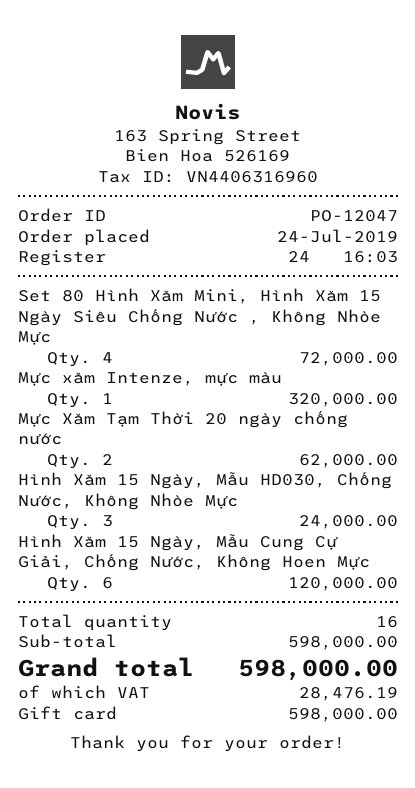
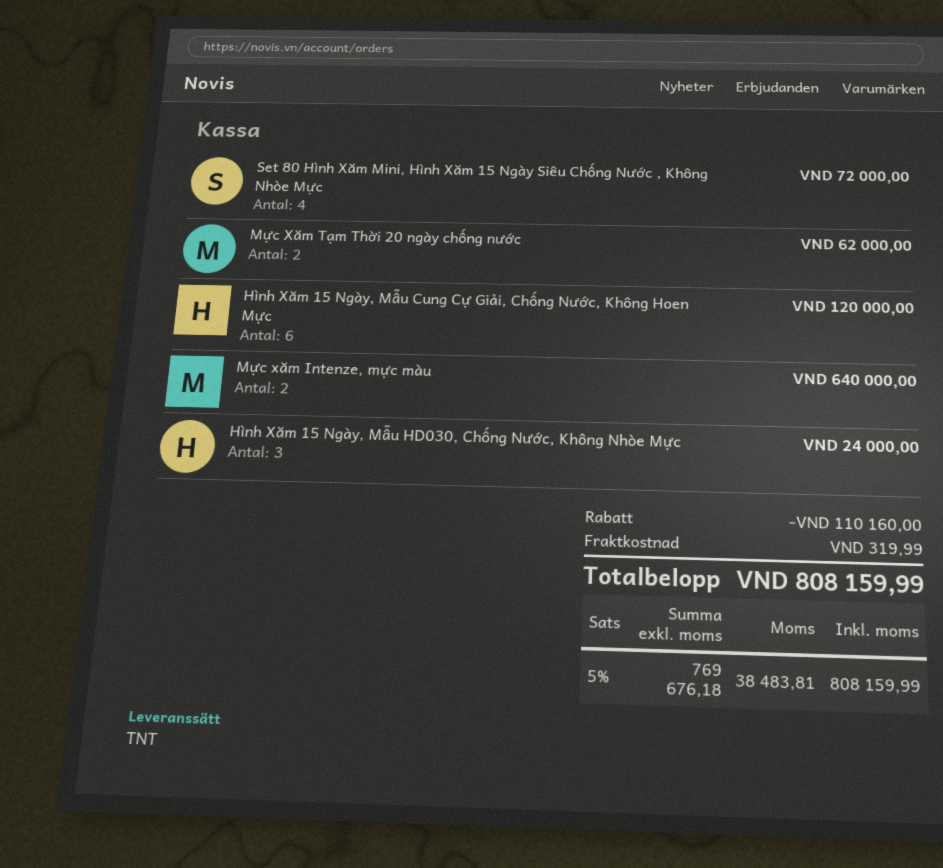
Mực xăm Intenze, mực màu: 1 for 320000.00 -> 2 for 640000.00
discount: none -> 110160.00
shipping: none -> 319.99
tax: 28476.19 -> 38483.81
total: 598000.00 -> 808159.99

